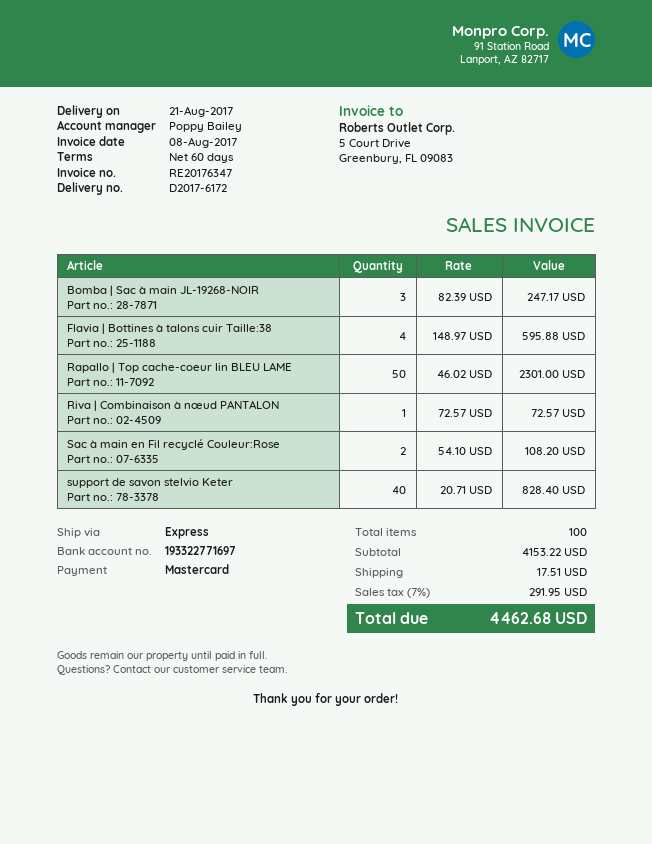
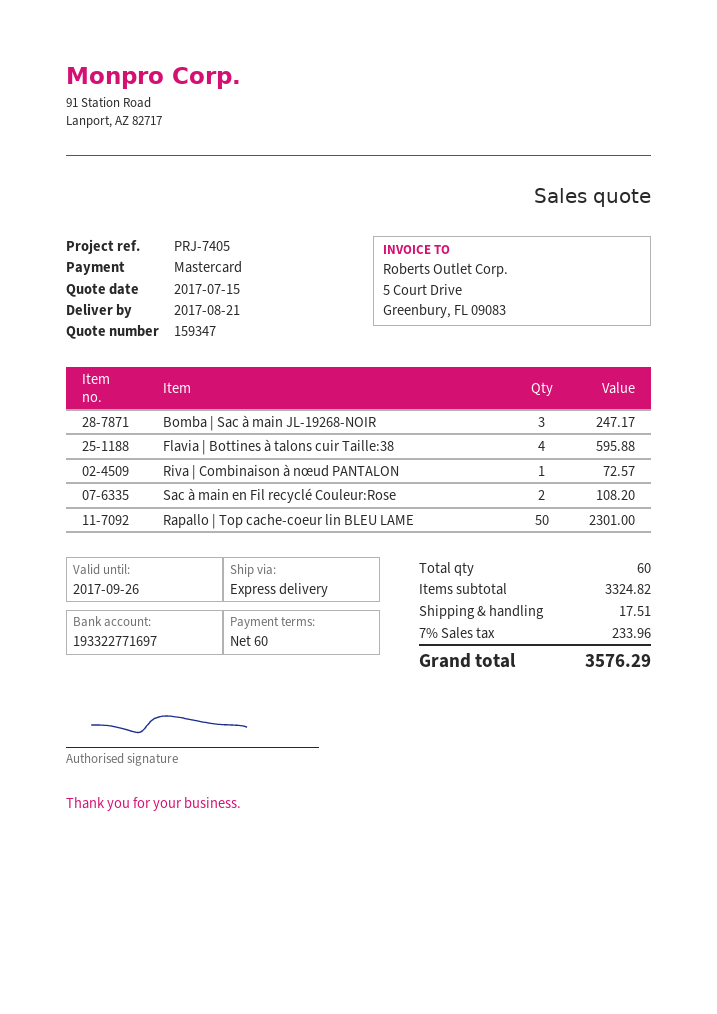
support de savon stelvio Keter: 40 for 828.40 -> none
total quantity: 100 -> 60
subtotal: 4153.22 -> 3324.82
tax: 7% = 291.95 -> 7% = 233.96
total: 4462.68 -> 3576.29

